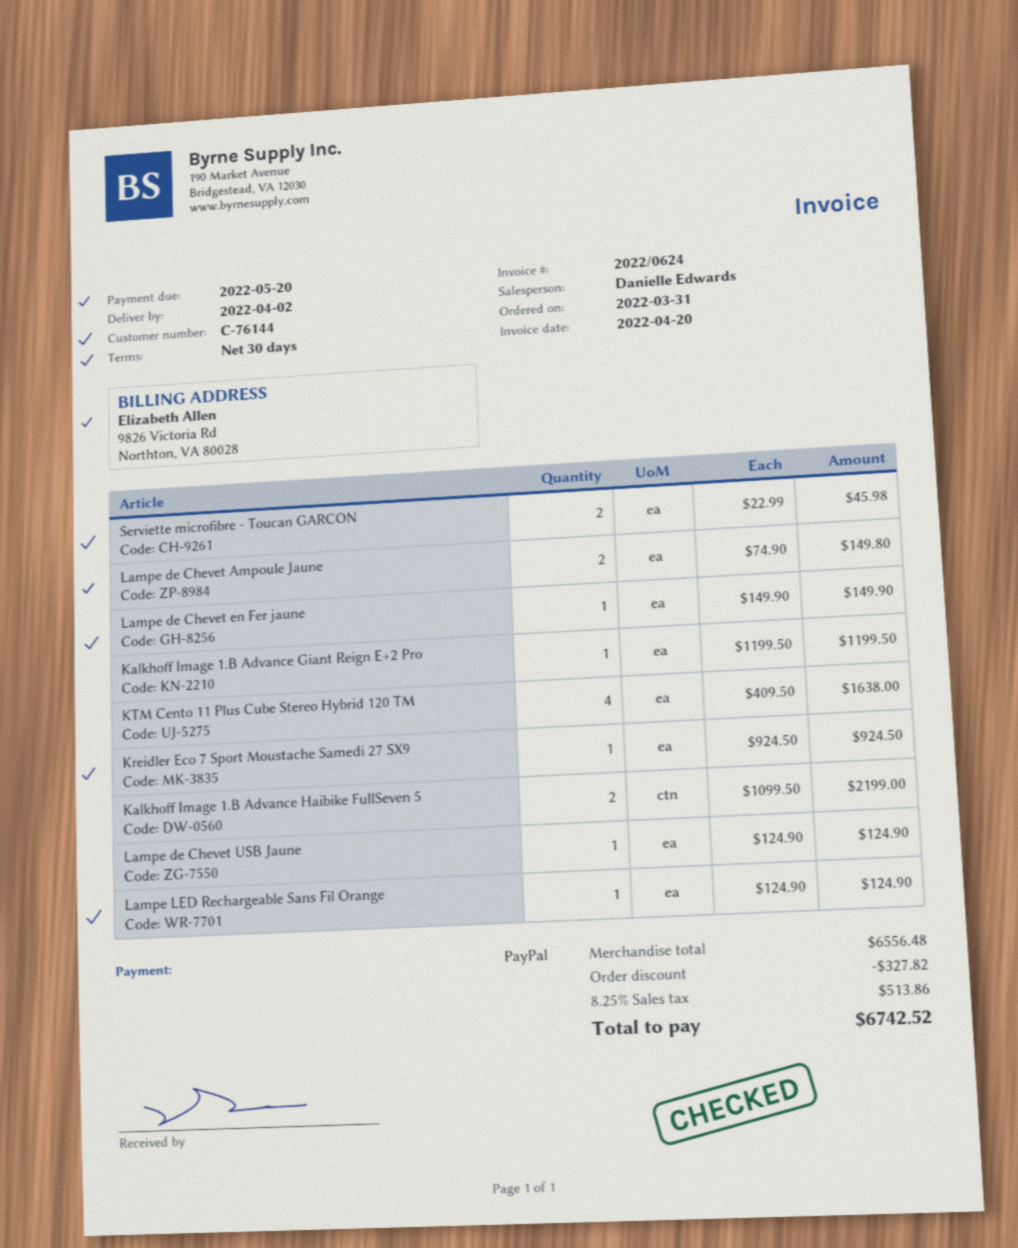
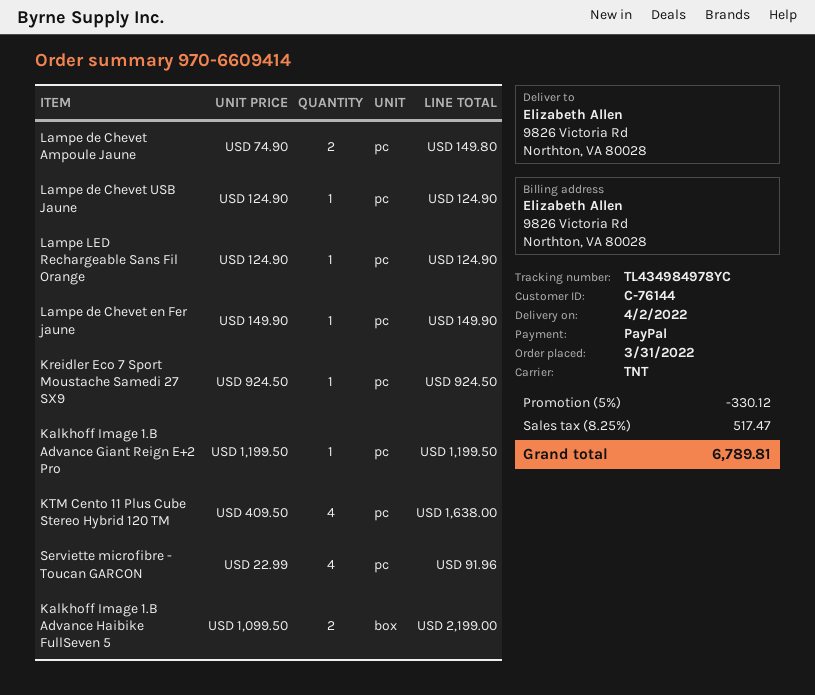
Serviette microfibre - Toucan GARCON: 2 x 22.99 = 45.98 -> 4 x 22.99 = 91.96
discount: 327.82 -> 330.12
tax: 8.25% = 513.86 -> 8.25% = 517.47
total: 6742.52 -> 6789.81

